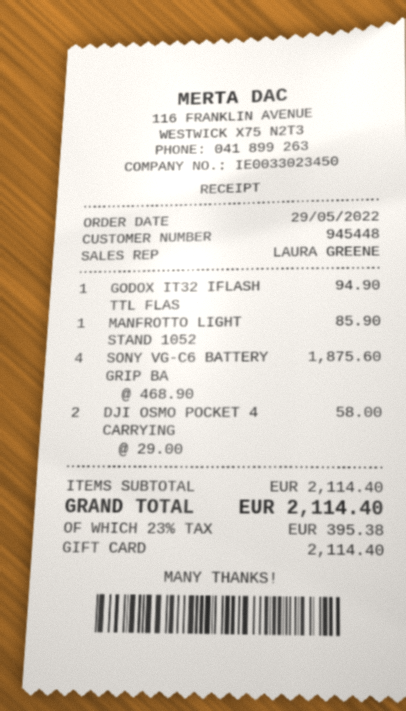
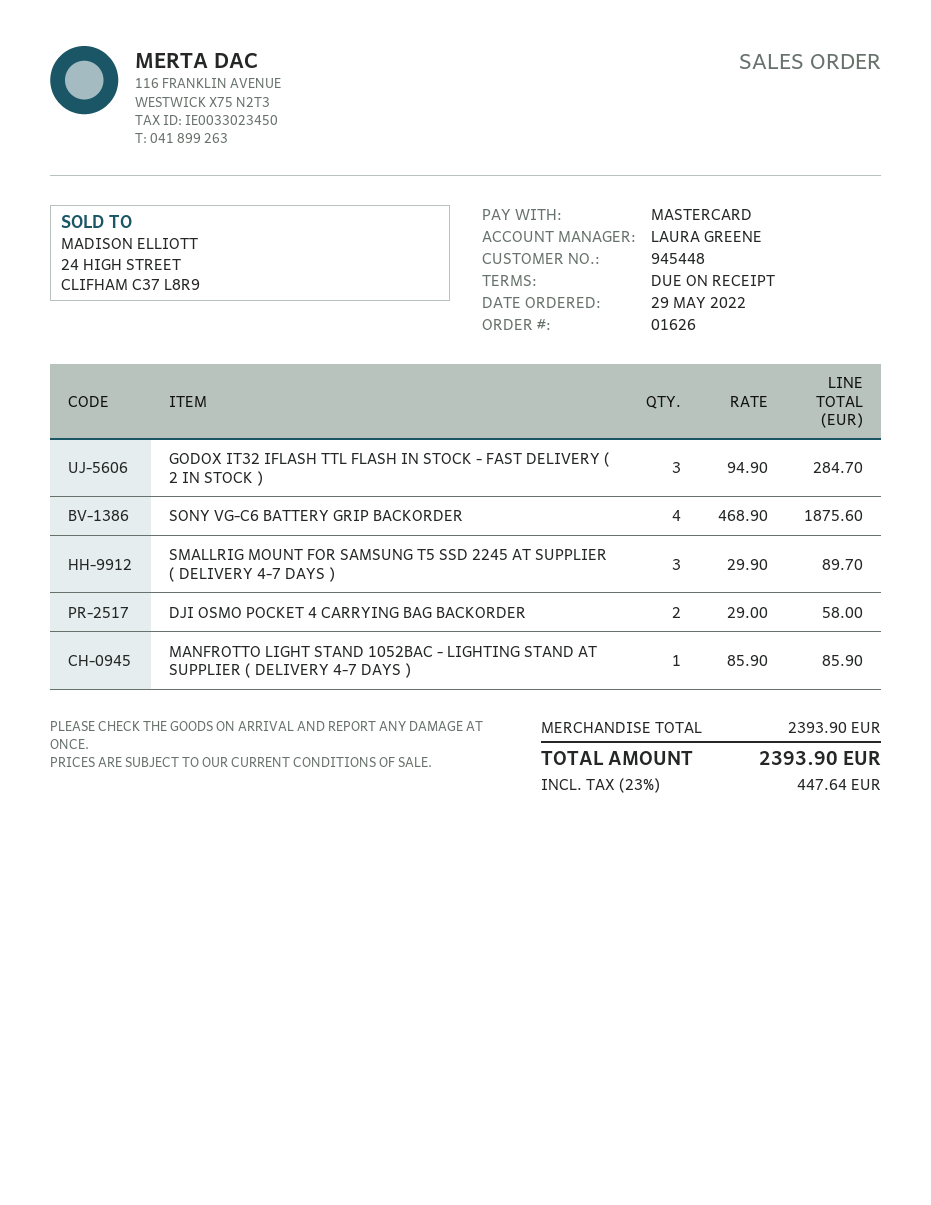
payment method: gift card -> Mastercard
GODOX IT32 IFLASH TTL FLAS: 1 x 94.90 = 94.90 -> 3 x 94.90 = 284.70
SMALLRIG MOUNT FOR SAMSUNG T5 SSD 2245 AT SUPPLIER ( DELIVERY 4-7 DAYS ): none -> 3 x 29.90 = 89.70
subtotal: 2114.40 -> 2393.90
tax: 23% = 395.38 -> 23% = 447.64
total: 2114.40 -> 2393.90

